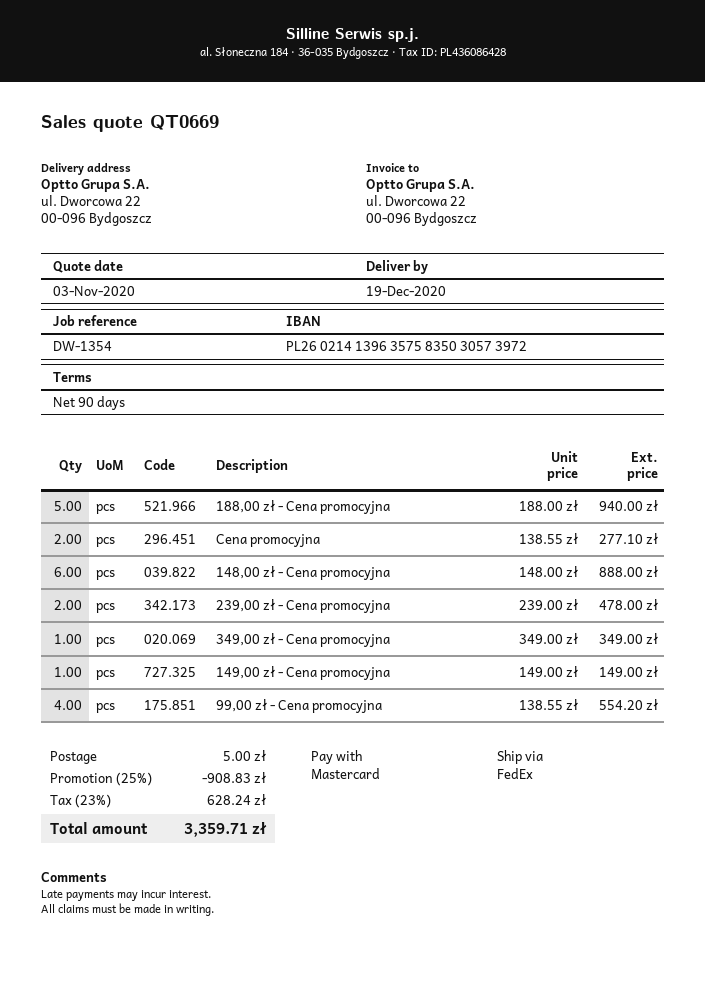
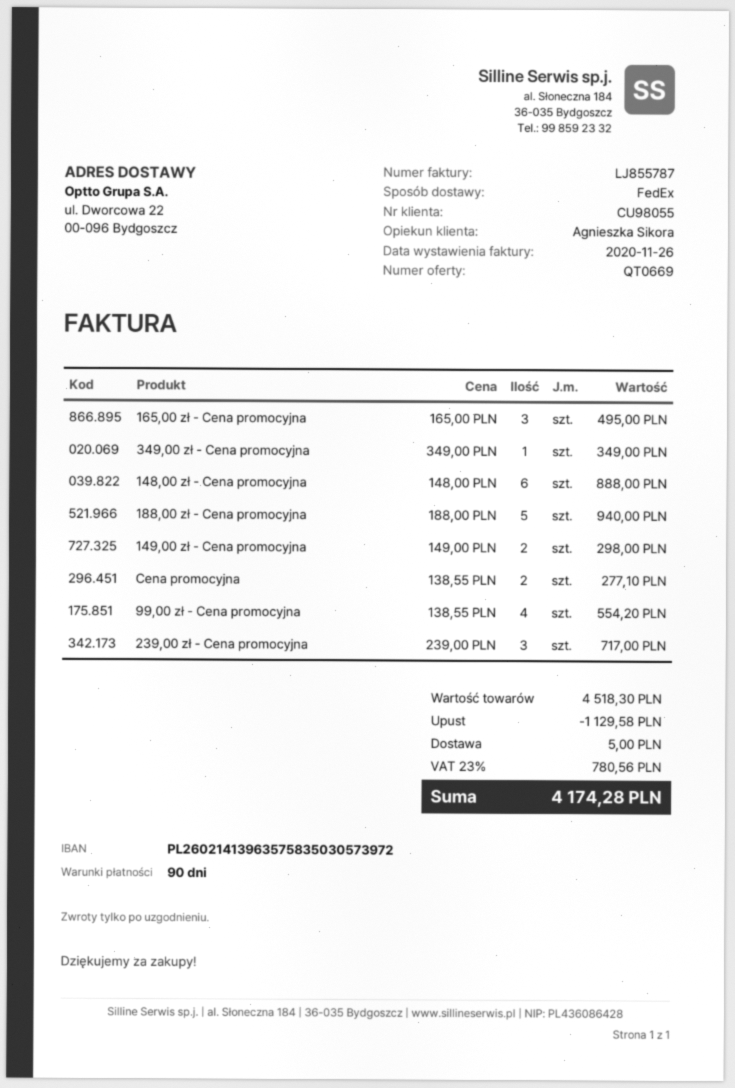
239,00 zł - Cena promocyjna: 2 x 239.00 = 478.00 -> 3 x 239.00 = 717.00
149,00 zł - Cena promocyjna: 1 x 149.00 = 149.00 -> 2 x 149.00 = 298.00
165,00 zł - Cena promocyjna: none -> 3 x 165.00 = 495.00
discount: 908.83 -> 1129.58
tax: 23% = 628.24 -> 23% = 780.56
total: 3359.71 -> 4174.28

